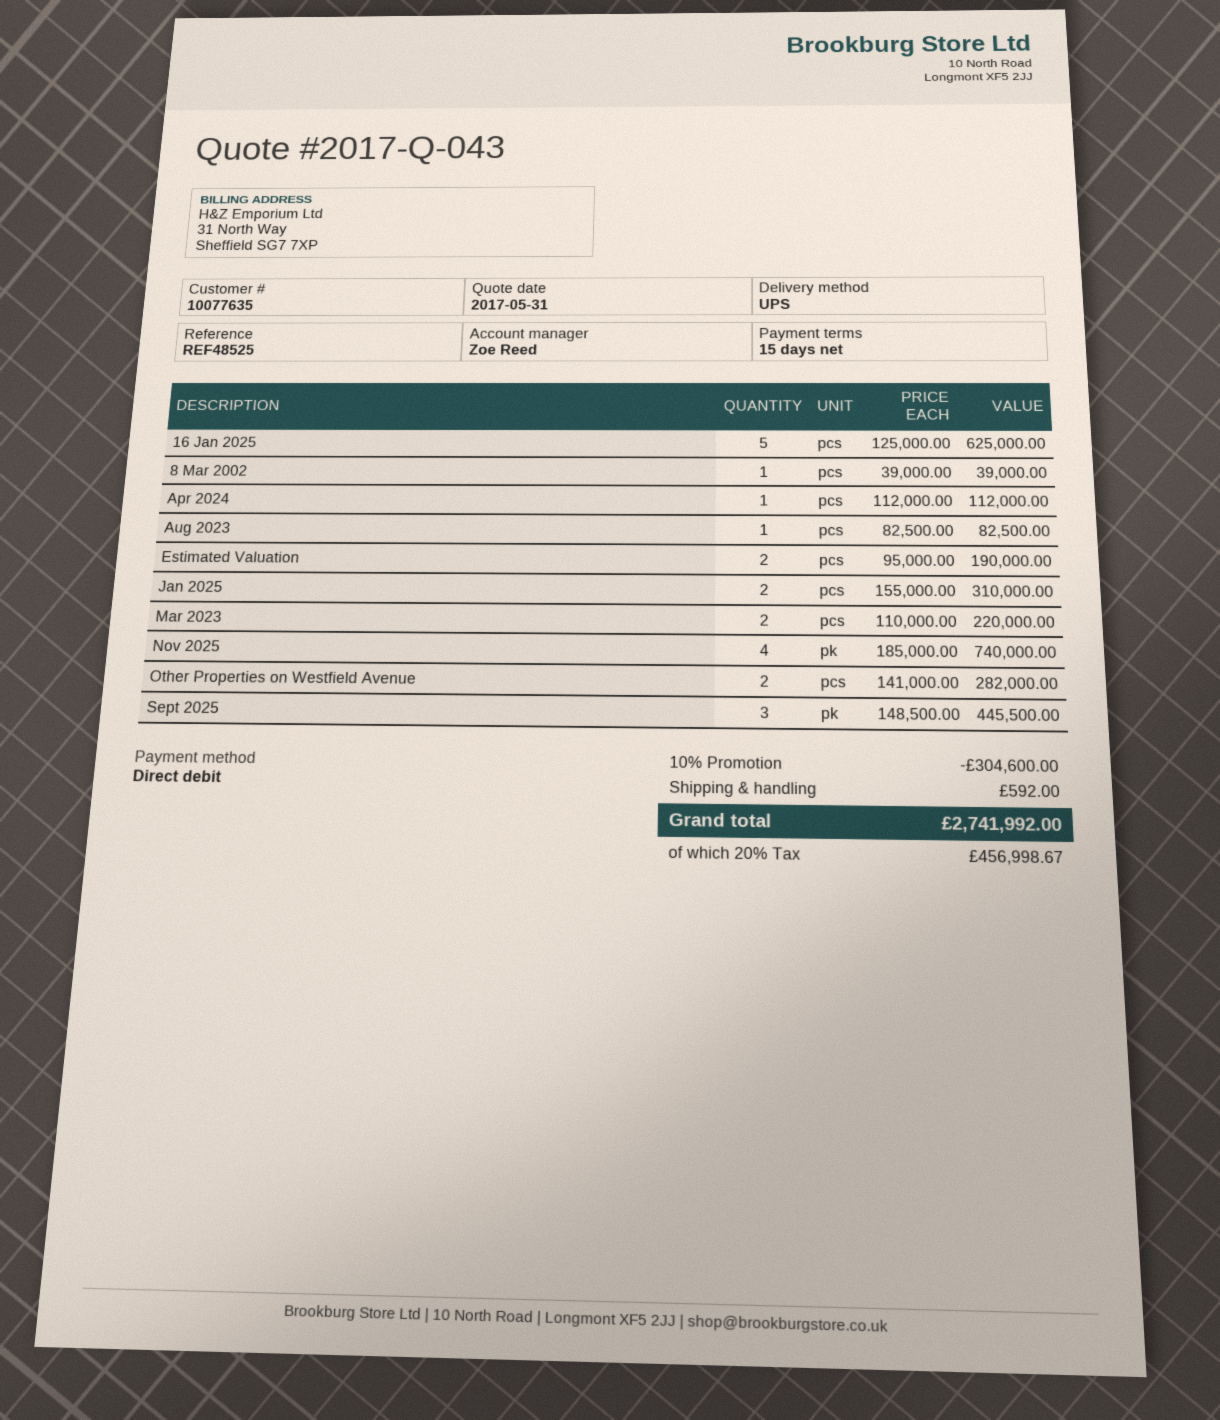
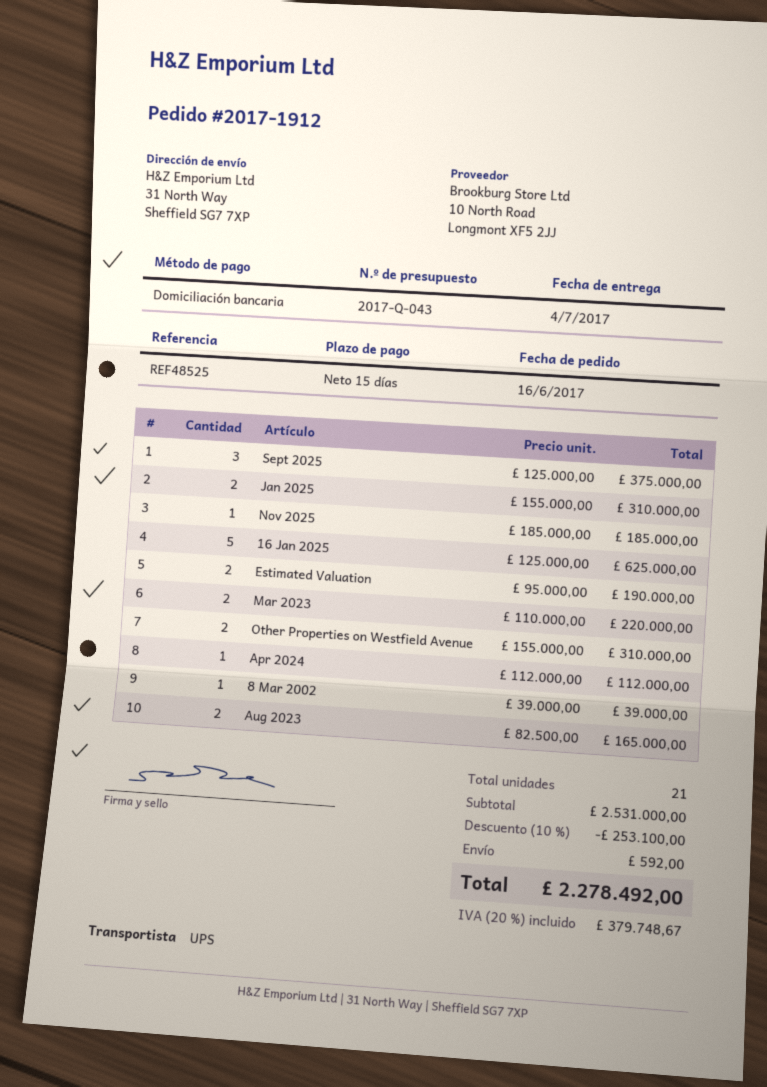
Aug 2023: 1 x 82500.00 = 82500.00 -> 2 x 82500.00 = 165000.00
Nov 2025: 4 x 185000.00 = 740000.00 -> 1 x 185000.00 = 185000.00
Other Properties on Westfield Avenue: 2 x 141000.00 = 282000.00 -> 2 x 155000.00 = 310000.00
Sept 2025: 3 x 148500.00 = 445500.00 -> 3 x 125000.00 = 375000.00
discount: 10% = 304600.00 -> 10% = 253100.00
tax: 20% = 456998.67 -> 20% = 379748.67
total: 2741992.00 -> 2278492.00

